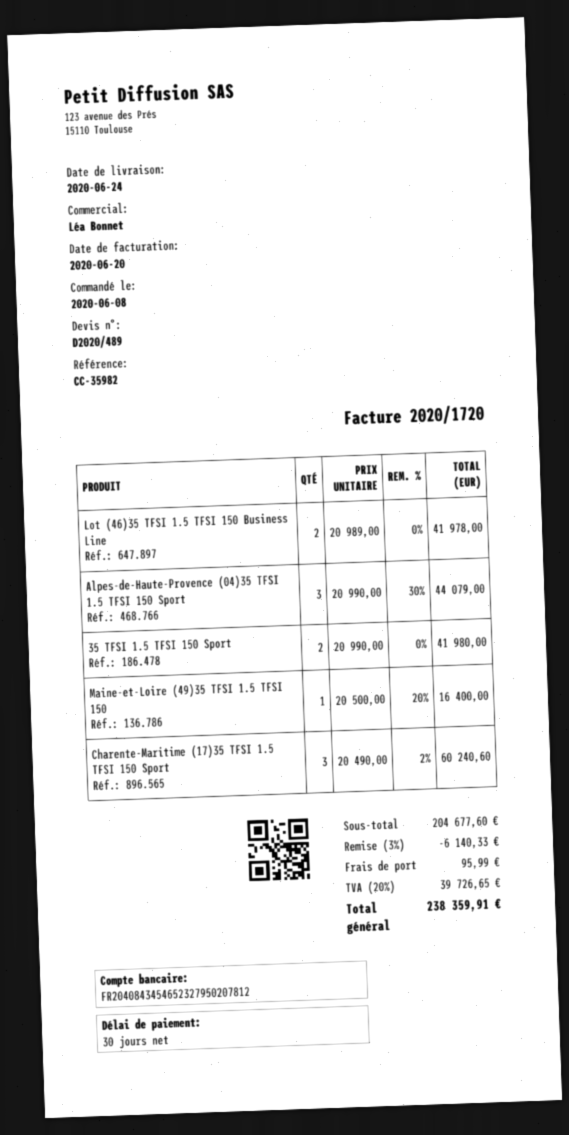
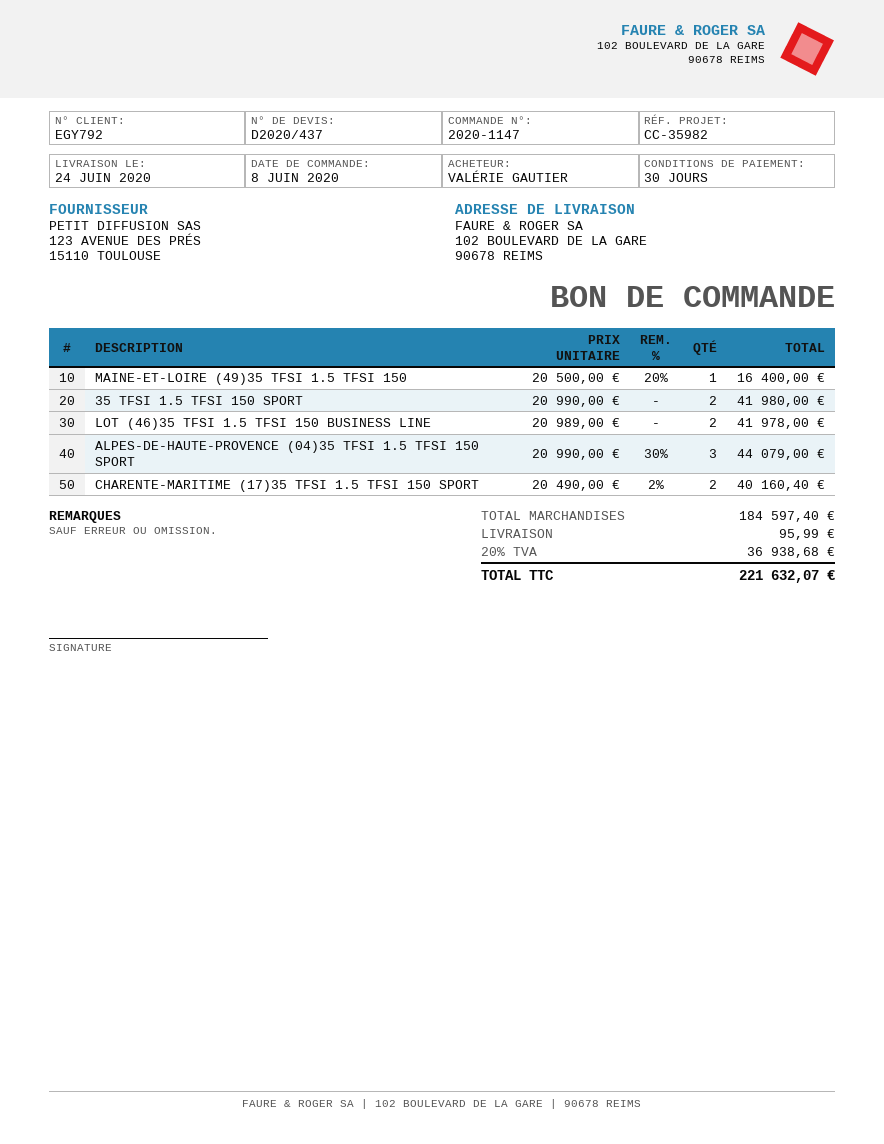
quote number: D2020/489 -> D2020/437
Charente-Maritime (17)35 TFSI 1.5 TFSI 150 Sport: 3 x 20490.00 - 2% = 60240.60 -> 2 x 20490.00 - 2% = 40160.40
subtotal: 204677.60 -> 184597.40
discount: 3% = 6140.33 -> none
tax: 20% = 39726.65 -> 20% = 36938.68
total: 238359.91 -> 221632.07

